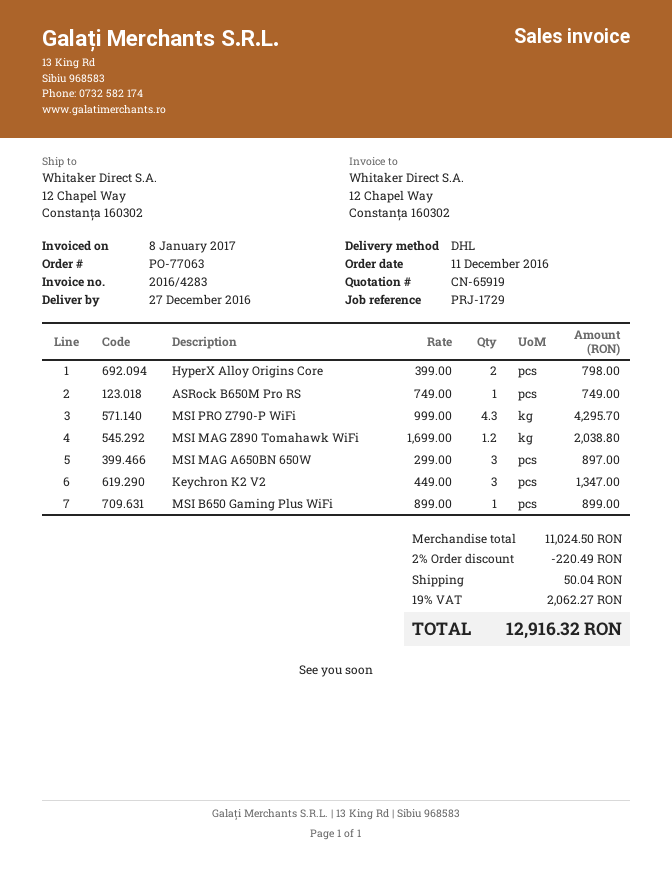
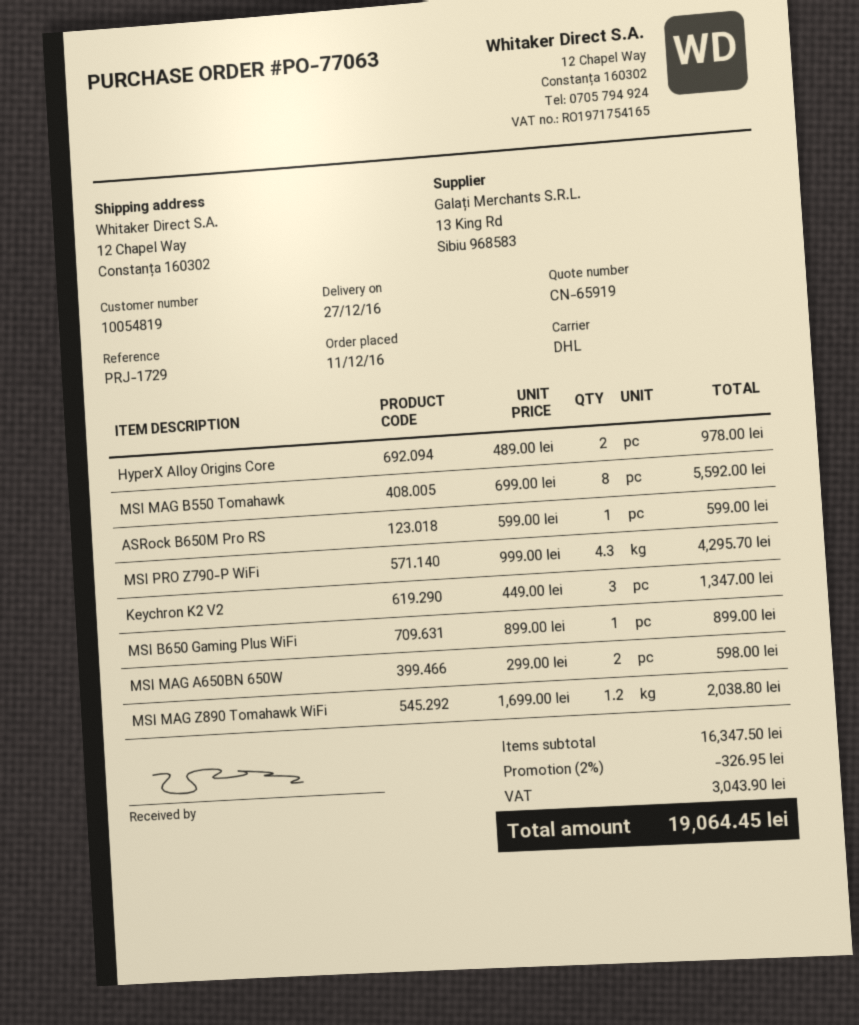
HyperX Alloy Origins Core: 2 x 399.00 = 798.00 -> 2 x 489.00 = 978.00
ASRock B650M Pro RS: 1 x 749.00 = 749.00 -> 1 x 599.00 = 599.00
MSI MAG A650BN 650W: 3 x 299.00 = 897.00 -> 2 x 299.00 = 598.00
MSI MAG B550 Tomahawk: none -> 8 x 699.00 = 5592.00
subtotal: 11024.50 -> 16347.50
discount: 2% = 220.49 -> 2% = 326.95
shipping: 50.04 -> none
tax: 2062.27 -> 3043.90
total: 12916.32 -> 19064.45

